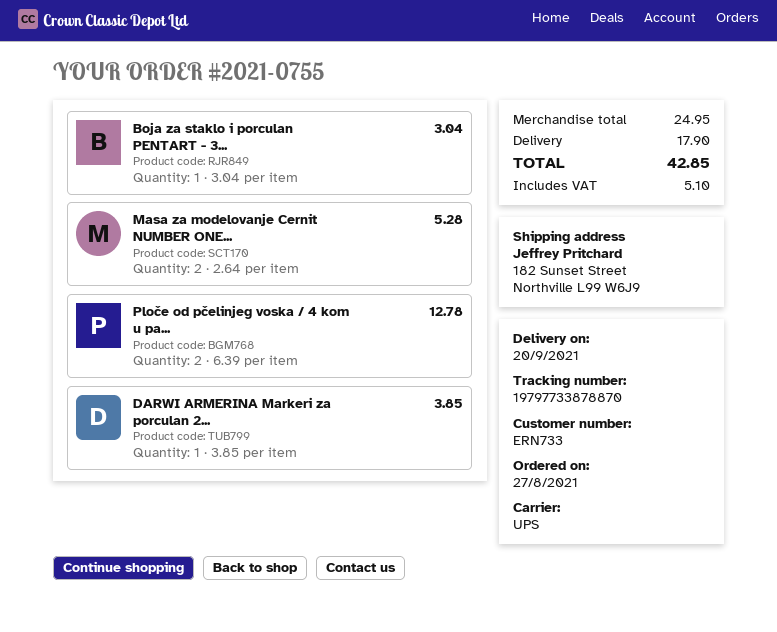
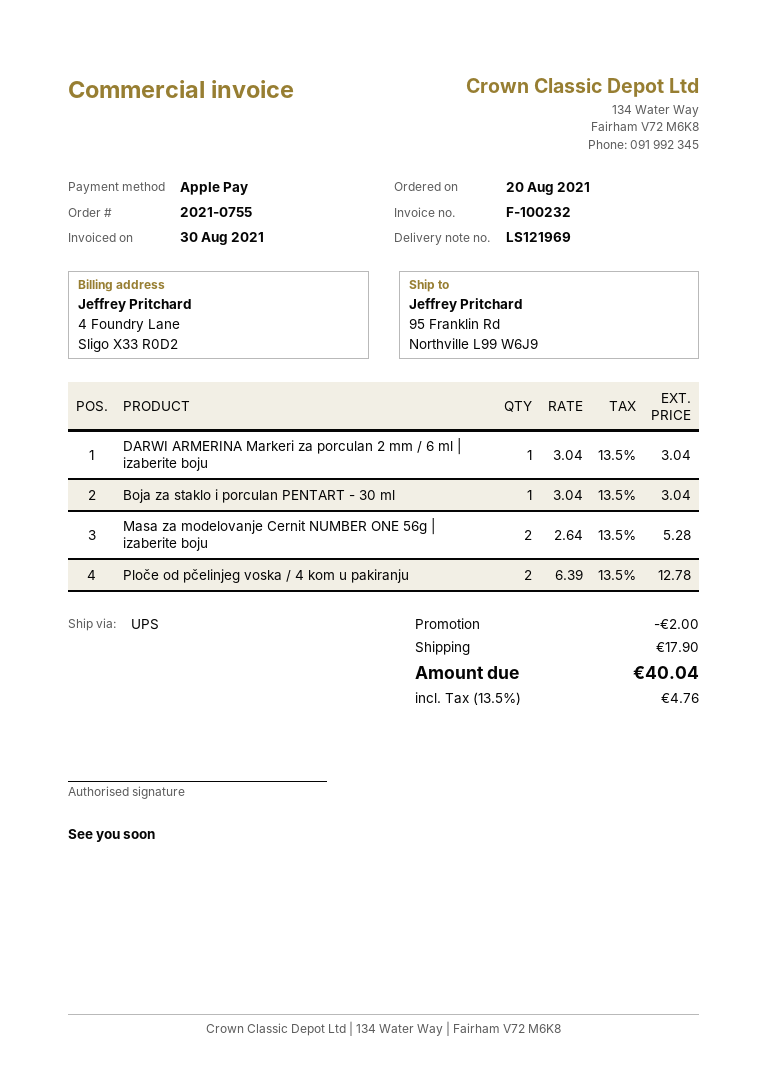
order date: 2021-08-27 -> 2021-08-20
ship to: 182 Sunset Street, Northville L99 W6J9 -> 95 Franklin Rd, Northville L99 W6J9
DARWI ARMERINA Markeri za porculan 2...: 1 x 3.85 = 3.85 -> 1 x 3.04 = 3.04
discount: none -> 2.00
tax: 5.10 -> 4.76
total: 42.85 -> 40.04

